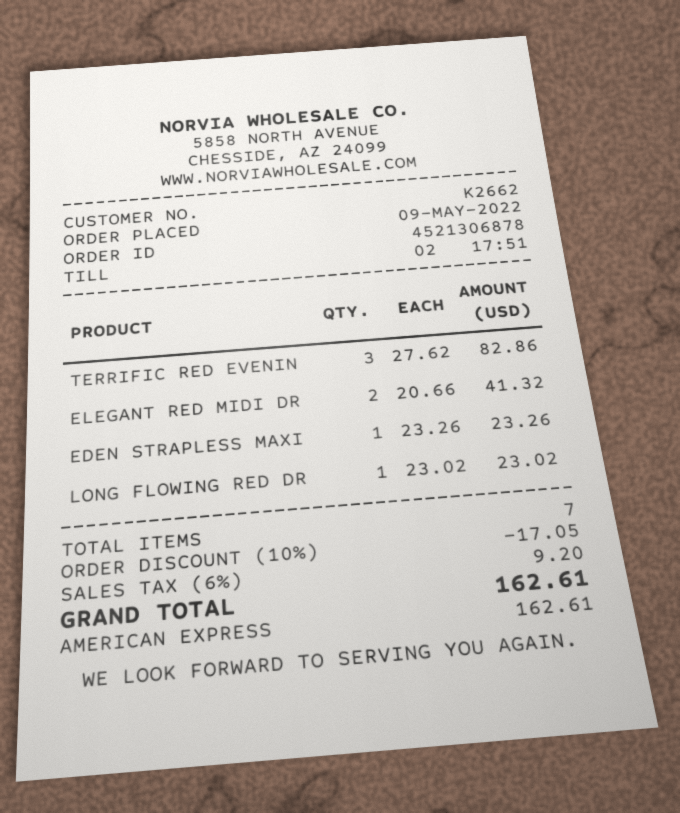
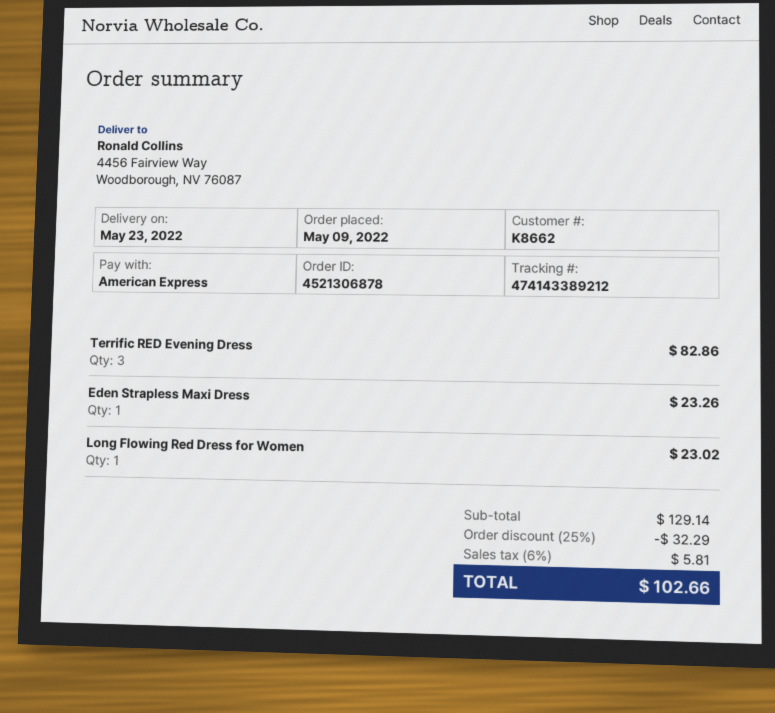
customer number: K2662 -> K8662
ELEGANT RED MIDI DR: 2 for 41.32 -> none
discount: 10% = 17.05 -> 25% = 32.29
tax: 6% = 9.20 -> 6% = 5.81
total: 162.61 -> 102.66

